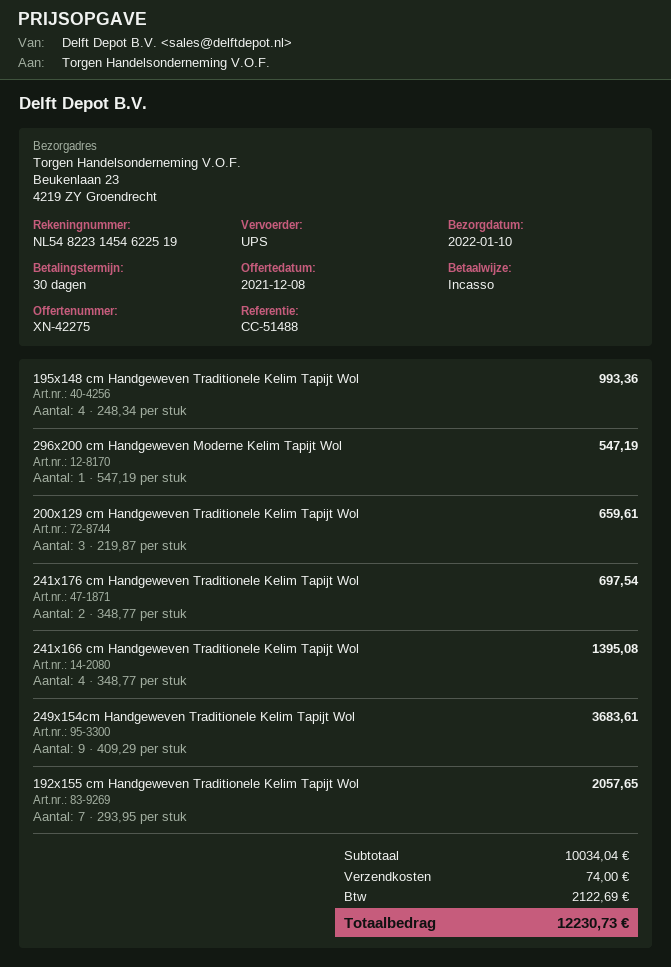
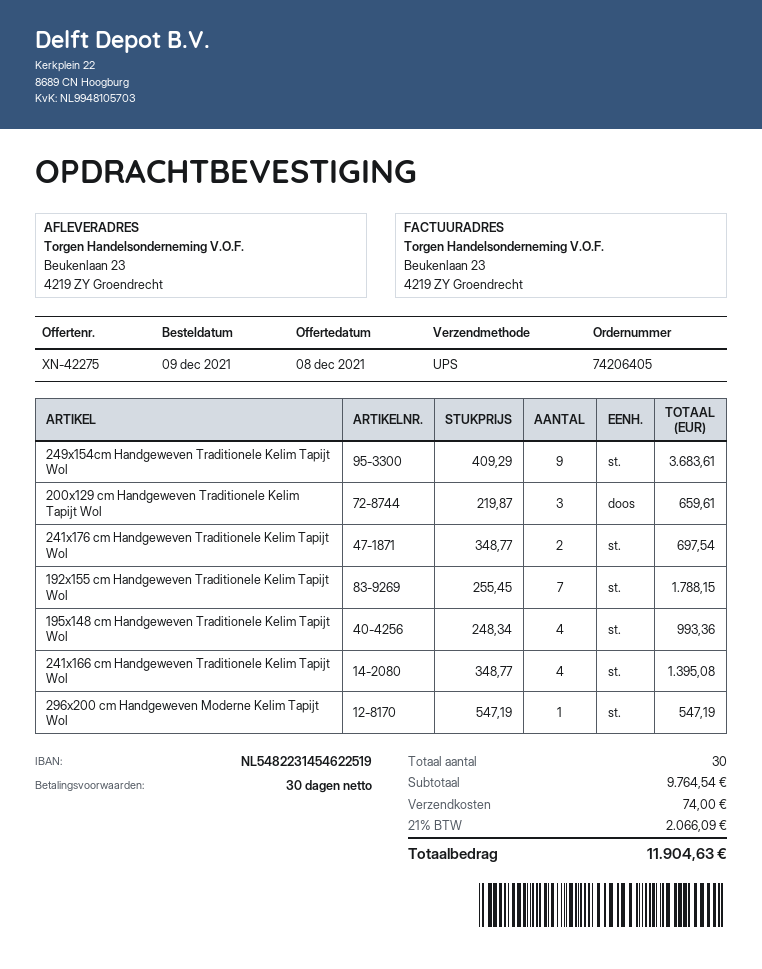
192x155 cm Handgeweven Traditionele Kelim Tapijt Wol: 7 x 293.95 = 2057.65 -> 7 x 255.45 = 1788.15
subtotal: 10034.04 -> 9764.54
tax: 2122.69 -> 2066.09
total: 12230.73 -> 11904.63

